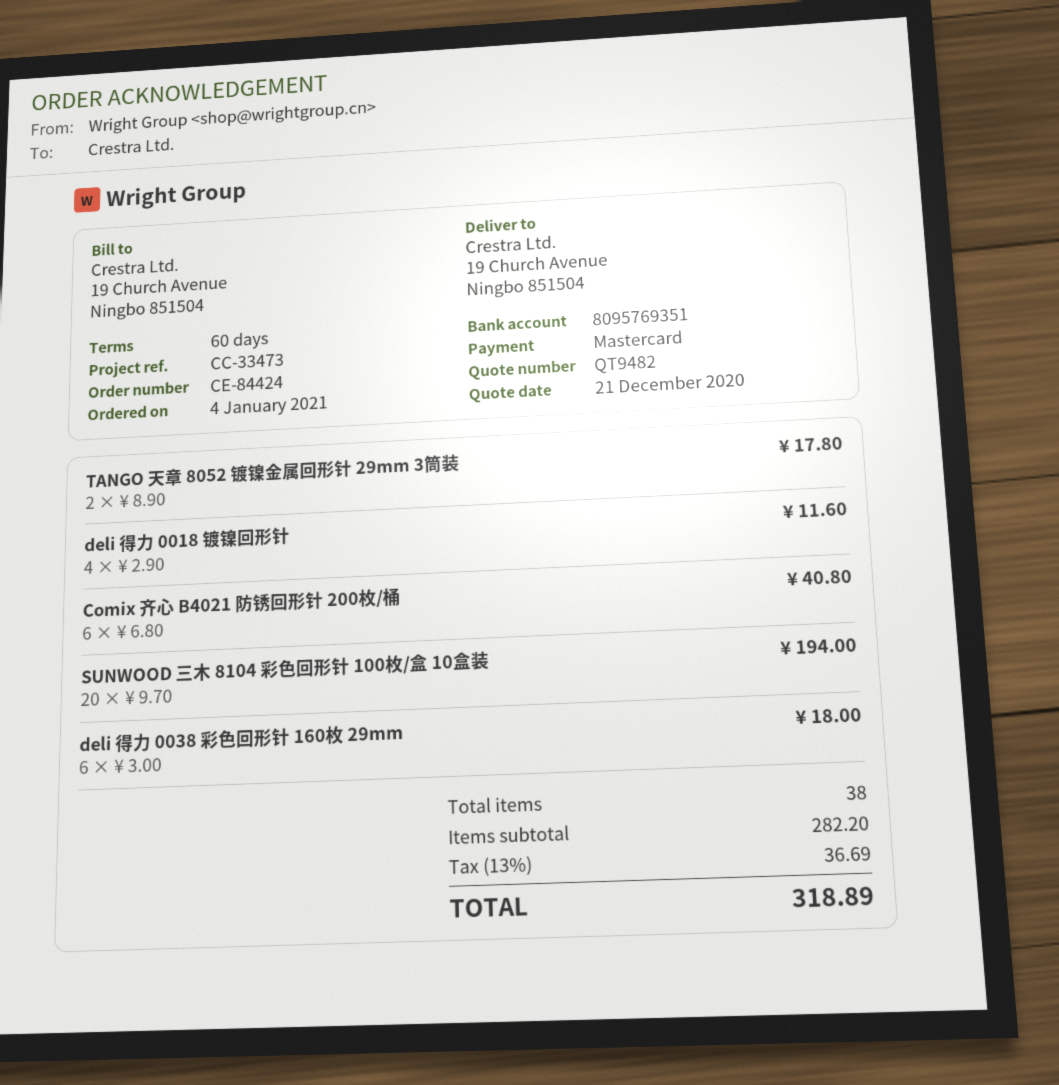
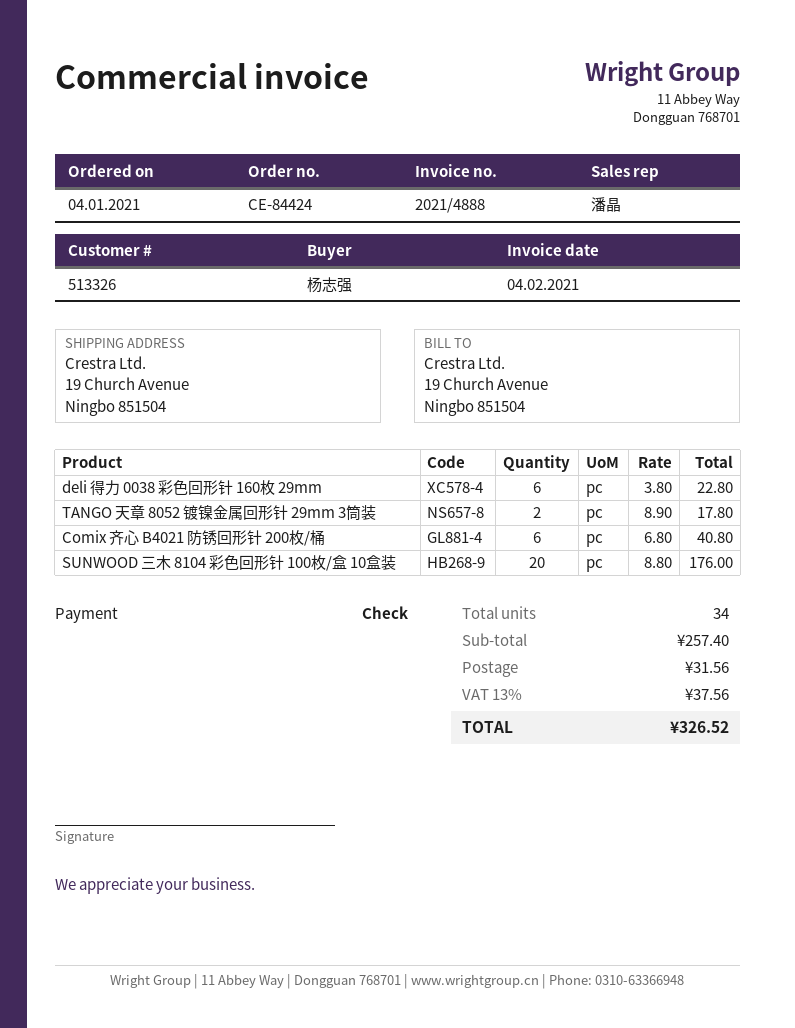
payment method: Mastercard -> cheque
deli 得力 0018 镀镍回形针: 4 x 2.90 = 11.60 -> none
SUNWOOD 三木 8104 彩色回形针 100枚/盒 10盒装: 20 x 9.70 = 194.00 -> 20 x 8.80 = 176.00
deli 得力 0038 彩色回形针 160枚 29mm: 6 x 3.00 = 18.00 -> 6 x 3.80 = 22.80
total quantity: 38 -> 34
subtotal: 282.20 -> 257.40
shipping: none -> 31.56
tax: 13% = 36.69 -> 13% = 37.56
total: 318.89 -> 326.52

